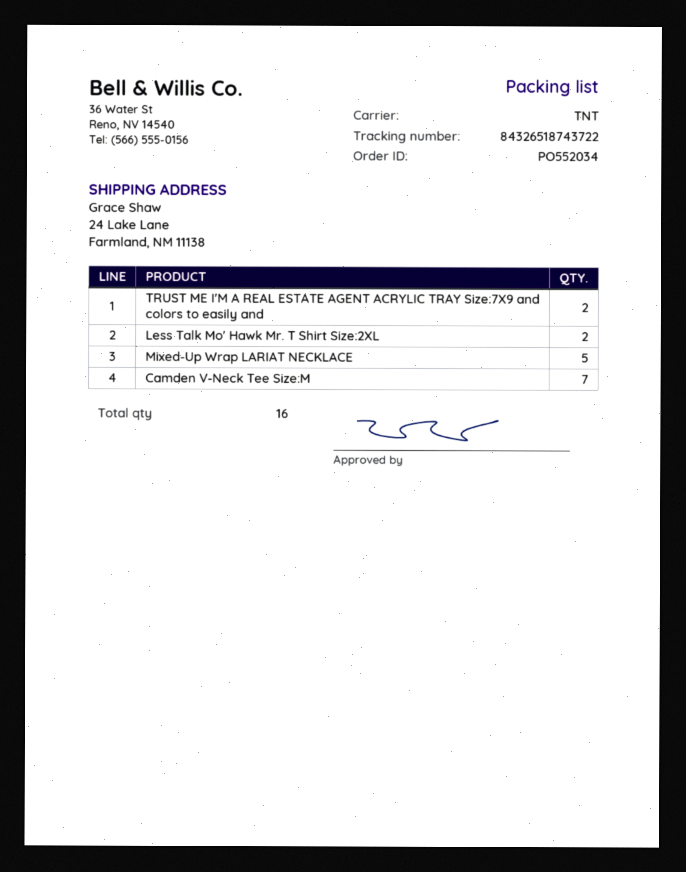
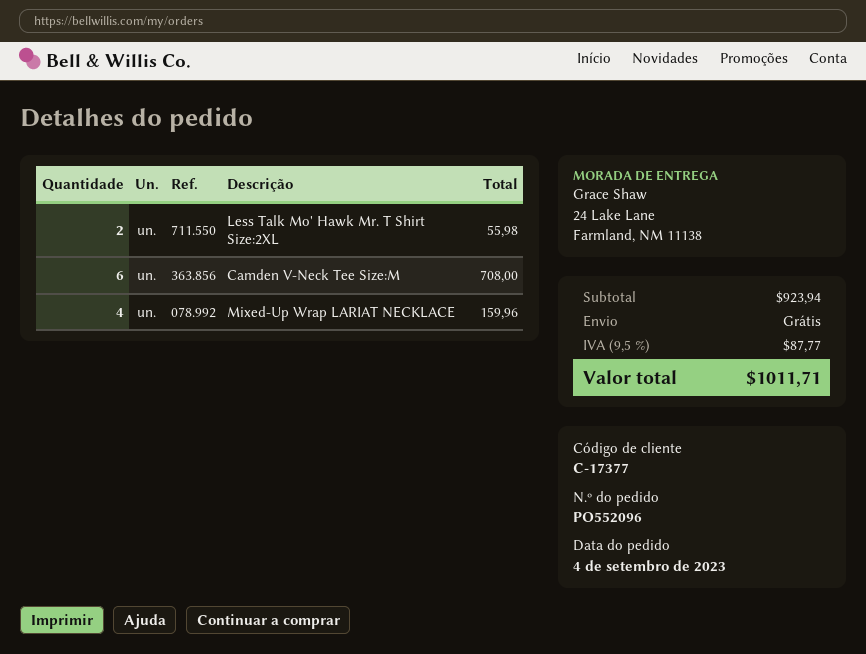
order number: PO552034 -> PO552096
TRUST ME I'M A REAL ESTATE AGENT ACRYLIC TRAY Size:7X9 and colors to easily and: 2 -> none
Mixed-Up Wrap LARIAT NECKLACE: 5 -> 4
Camden V-Neck Tee Size:M: 7 -> 6

